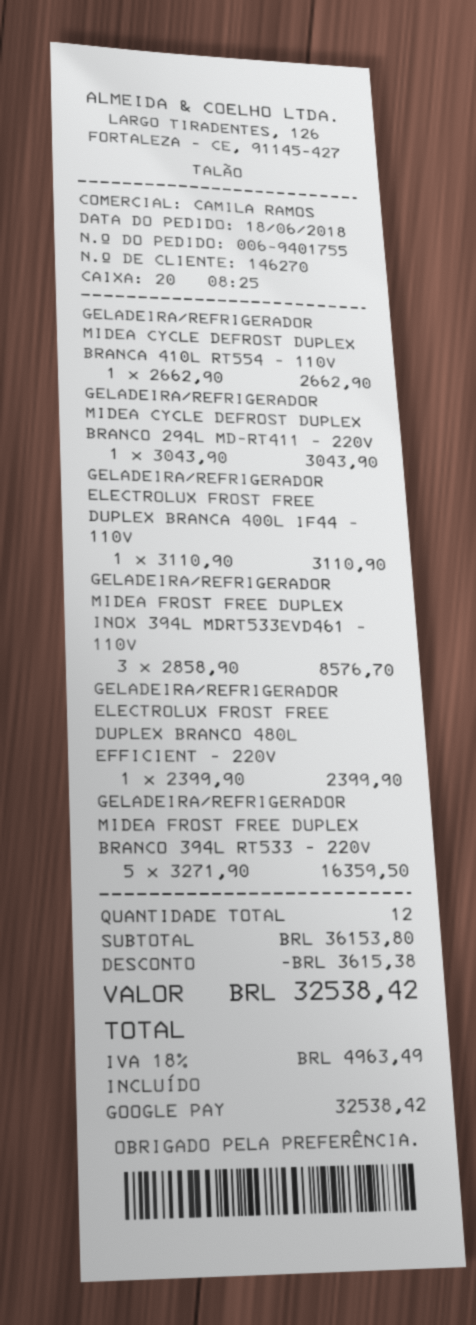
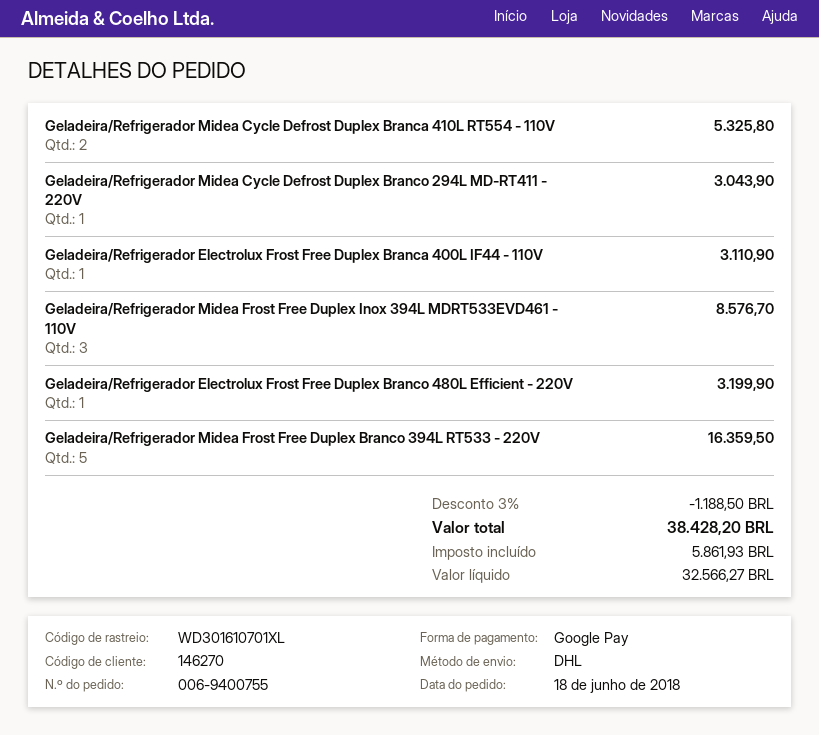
order number: 006-9401755 -> 006-9400755
GELADEIRA/REFRIGERADOR MIDEA CYCLE DEFROST DUPLEX BRANCA 410L RT554 - 110V: 1 for 2662.90 -> 2 for 5325.80
GELADEIRA/REFRIGERADOR ELECTROLUX FROST FREE DUPLEX BRANCO 480L EFFICIENT - 220V: 1 for 2399.90 -> 1 for 3199.90
discount: 3615.38 -> 1188.50
tax: 4963.49 -> 5861.93
total: 32538.42 -> 38428.20

